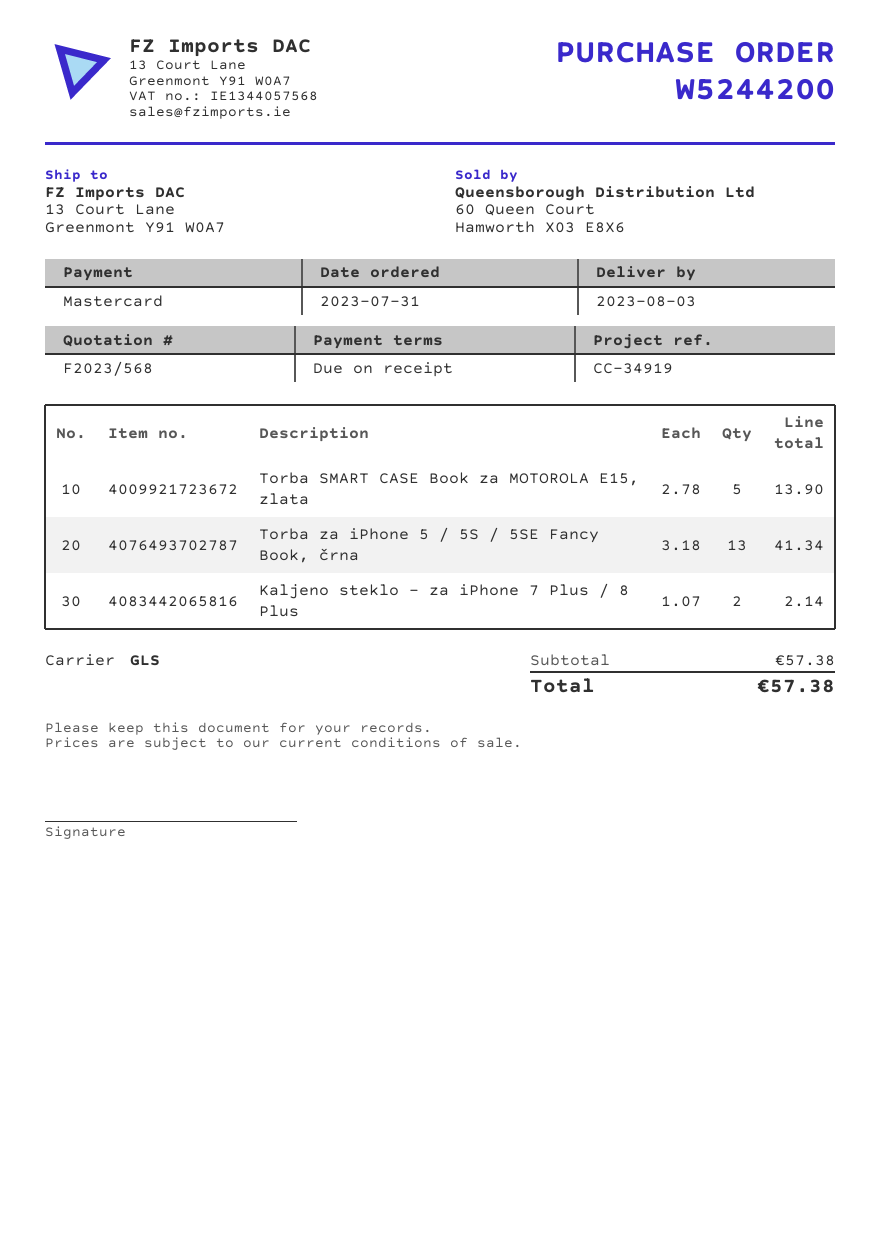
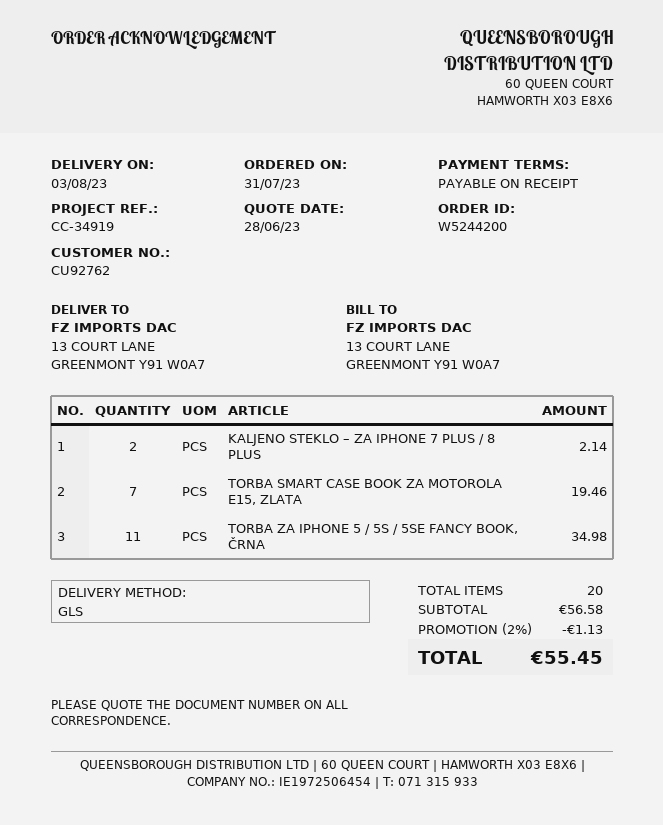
Torba SMART CASE Book za MOTOROLA E15, zlata: 5 for 13.90 -> 7 for 19.46
Torba za iPhone 5 / 5S / 5SE Fancy Book, črna: 13 for 41.34 -> 11 for 34.98
subtotal: 57.38 -> 56.58
discount: none -> 2% = 1.13
total: 57.38 -> 55.45

